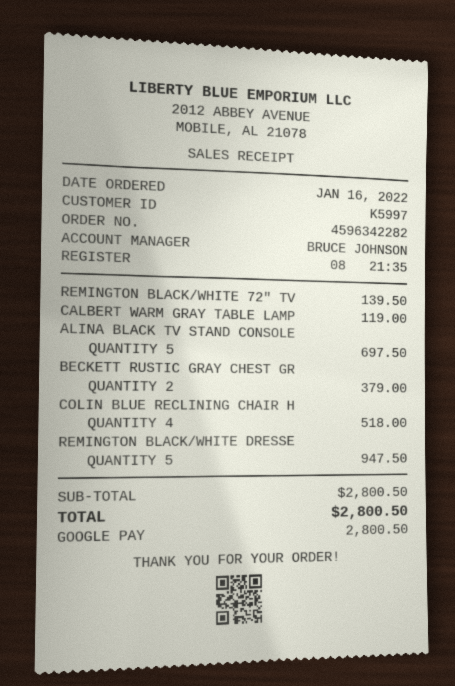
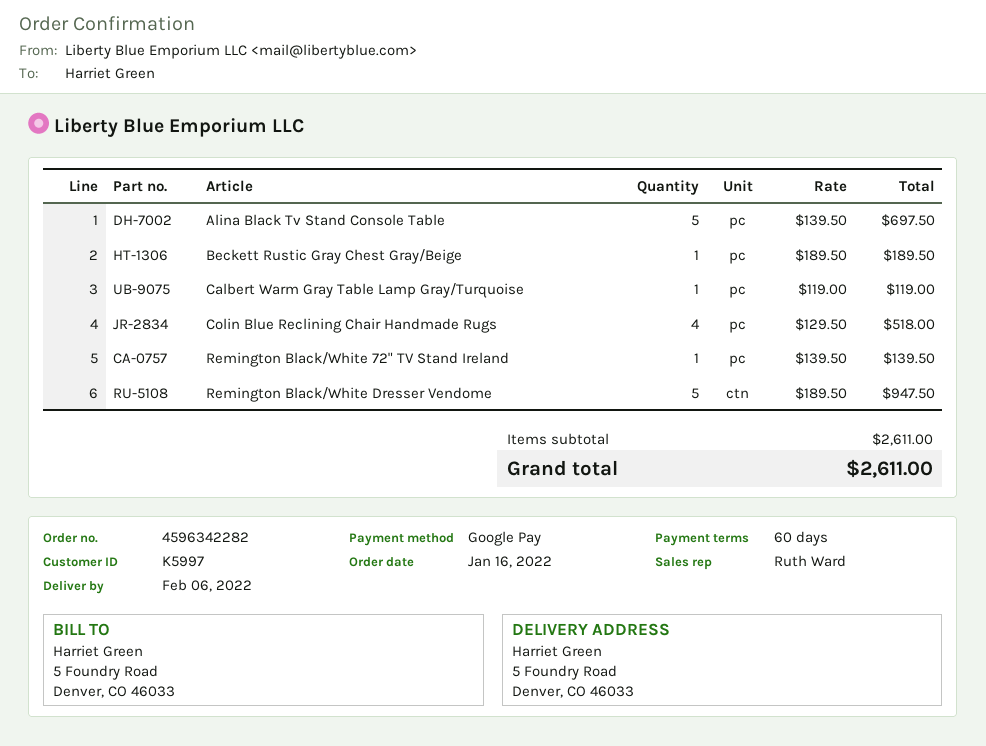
sales rep: BRUCE JOHNSON -> Ruth Ward
BECKETT RUSTIC GRAY CHEST GR: 2 for 379.00 -> 1 for 189.50
subtotal: 2800.50 -> 2611.00
total: 2800.50 -> 2611.00

